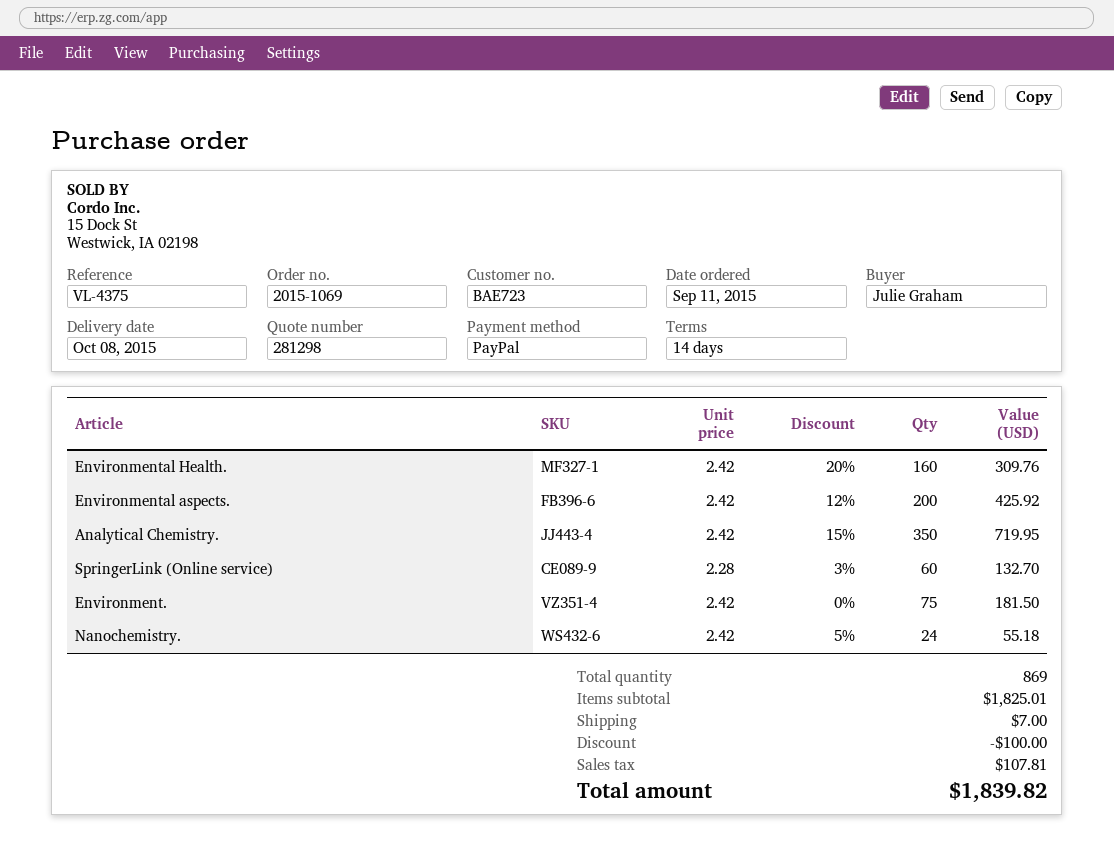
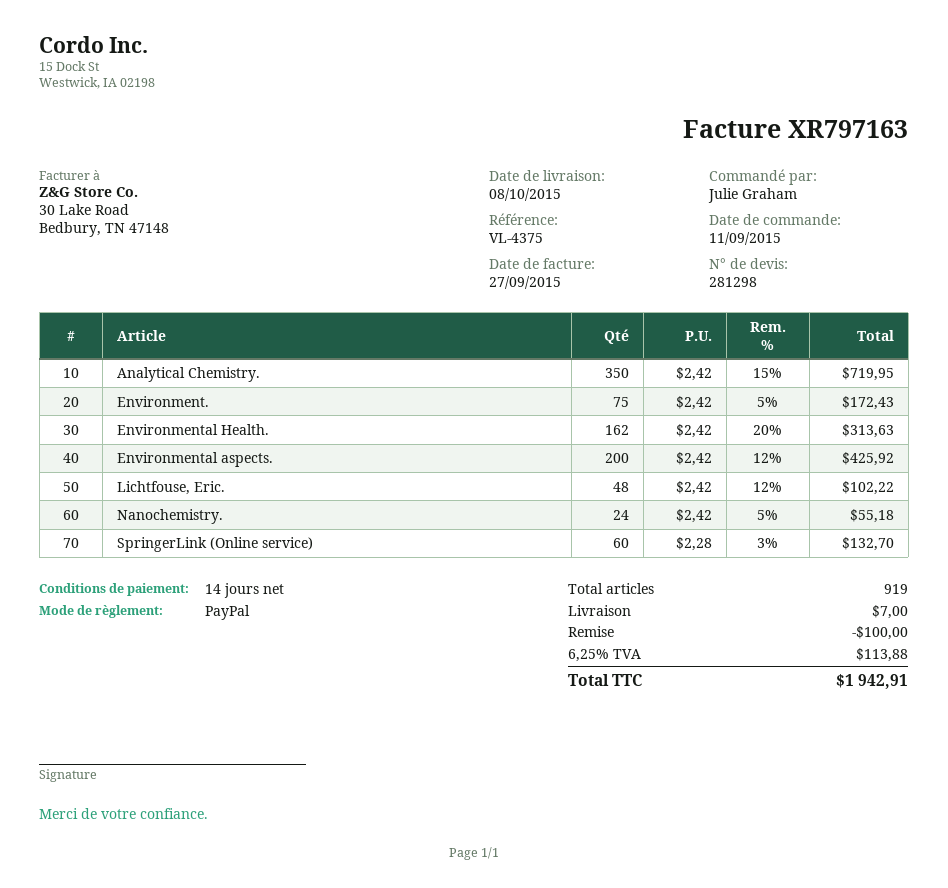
Environmental Health.: 160 x 2.42 - 20% = 309.76 -> 162 x 2.42 - 20% = 313.63
Environment.: 75 x 2.42 = 181.50 -> 75 x 2.42 - 5% = 172.43
Lichtfouse, Eric.: none -> 48 x 2.42 - 12% = 102.22
total quantity: 869 -> 919
tax: 107.81 -> 113.88
total: 1839.82 -> 1942.91

